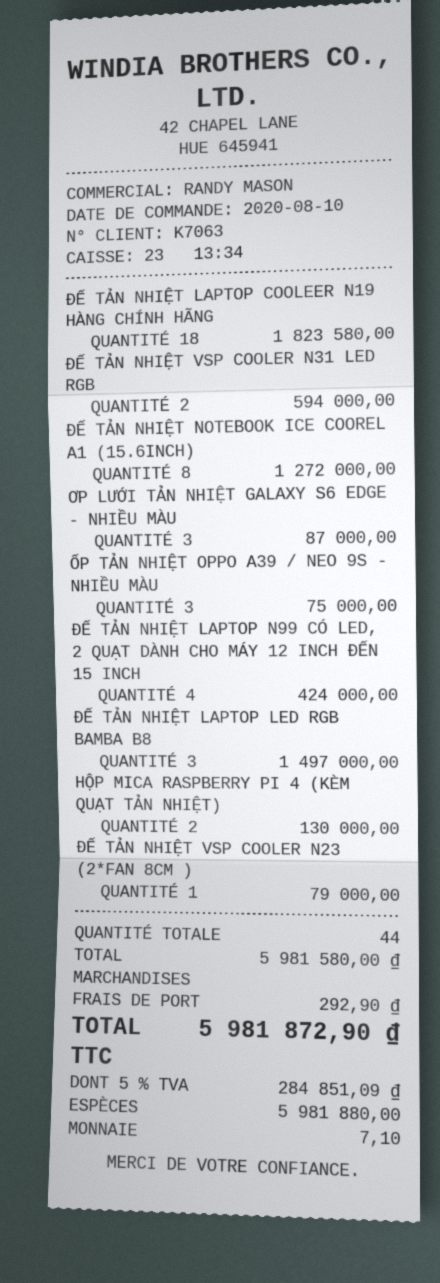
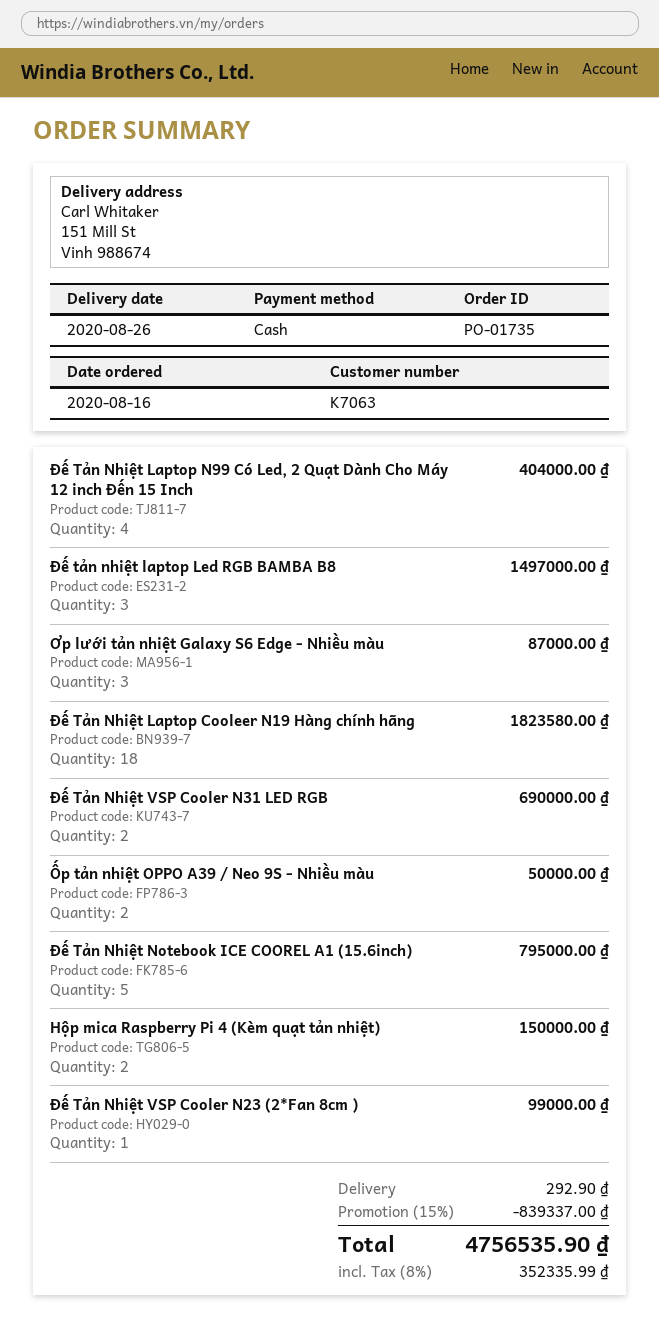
order date: 2020-08-10 -> 2020-08-16
ĐẾ TẢN NHIỆT VSP COOLER N31 LED RGB: 2 for 594000.00 -> 2 for 690000.00
ĐẾ TẢN NHIỆT NOTEBOOK ICE COOREL A1 (15.6INCH): 8 for 1272000.00 -> 5 for 795000.00
ỐP TẢN NHIỆT OPPO A39 / NEO 9S - NHIỀU MÀU: 3 for 75000.00 -> 2 for 50000.00
ĐẾ TẢN NHIỆT LAPTOP N99 CÓ LED, 2 QUẠT DÀNH CHO MÁY 12 INCH ĐẾN 15 INCH: 4 for 424000.00 -> 4 for 404000.00
HỘP MICA RASPBERRY PI 4 (KÈM QUẠT TẢN NHIỆT): 2 for 130000.00 -> 2 for 150000.00
ĐẾ TẢN NHIỆT VSP COOLER N23 (2*FAN 8CM ): 1 for 79000.00 -> 1 for 99000.00
discount: none -> 15% = 839337.00
tax: 5% = 284851.09 -> 8% = 352335.99
total: 5981872.90 -> 4756535.90

